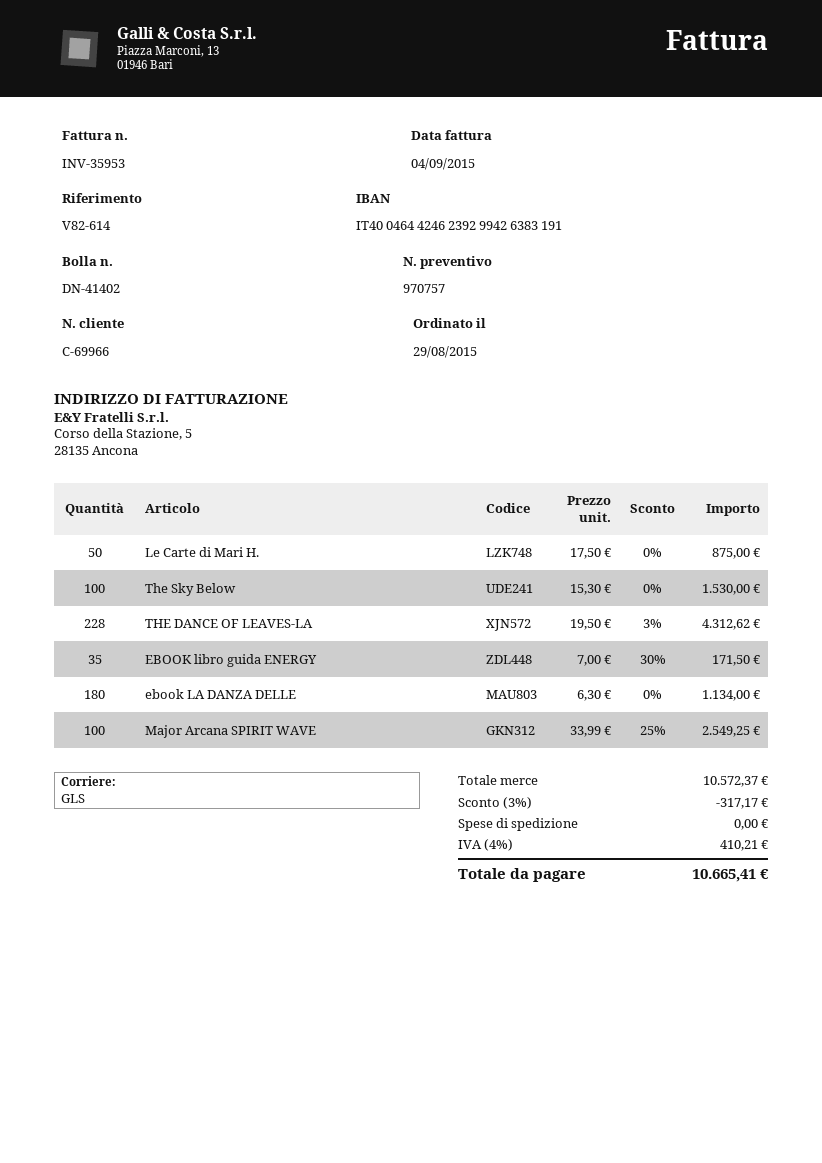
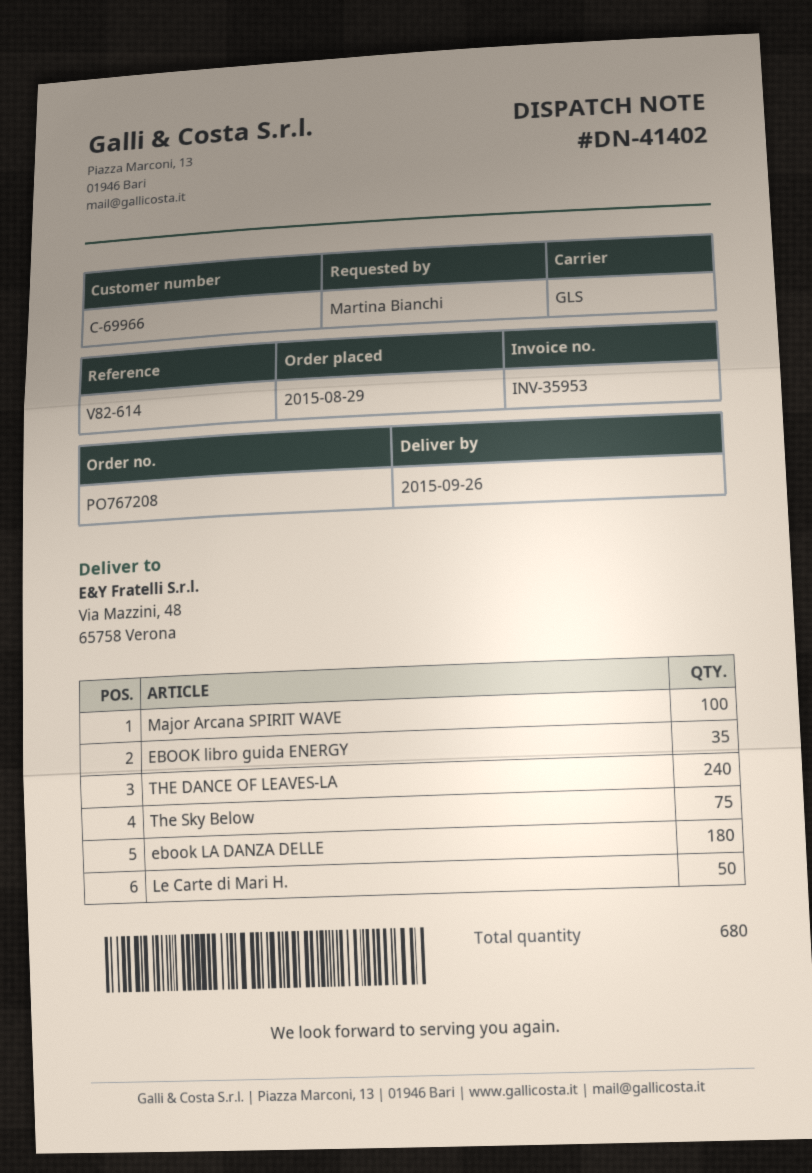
The Sky Below: 100 -> 75
THE DANCE OF LEAVES-LA: 228 -> 240

